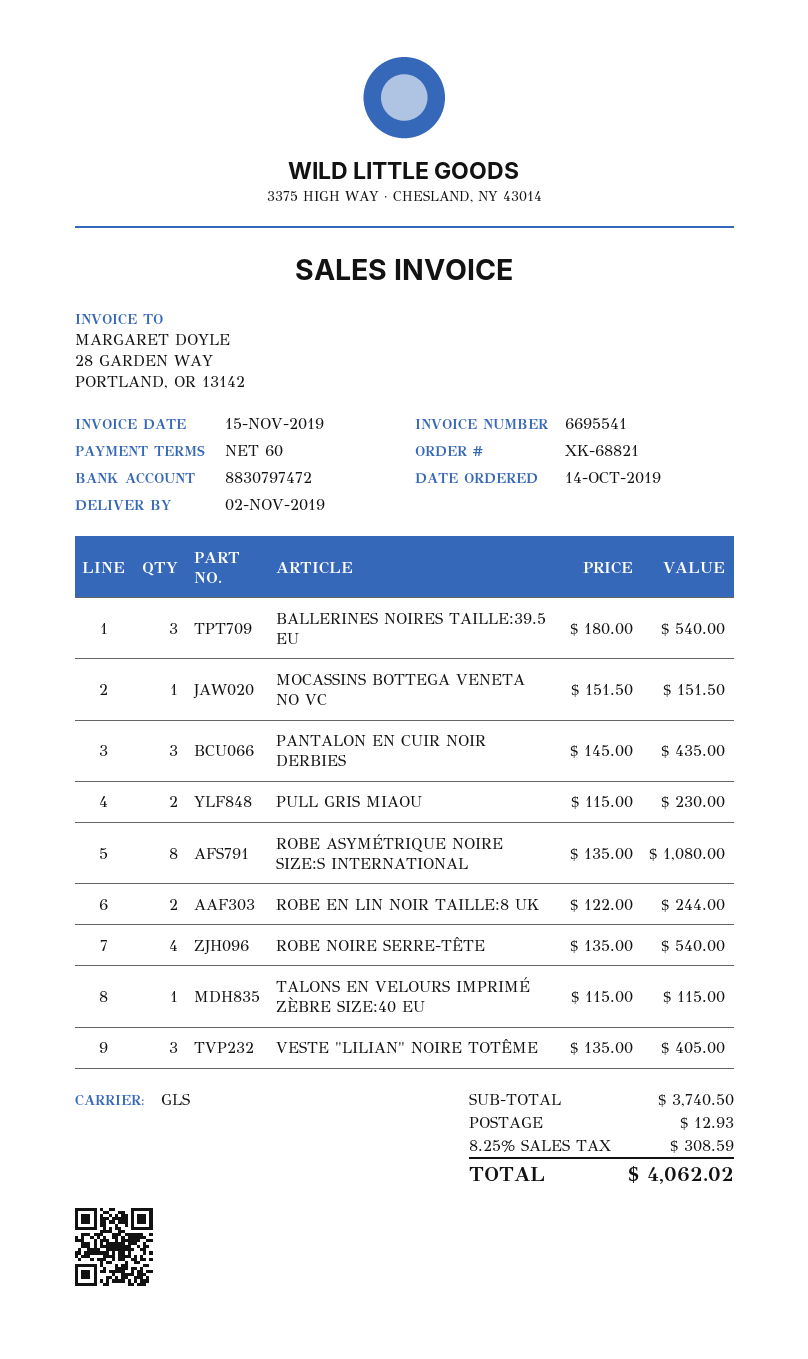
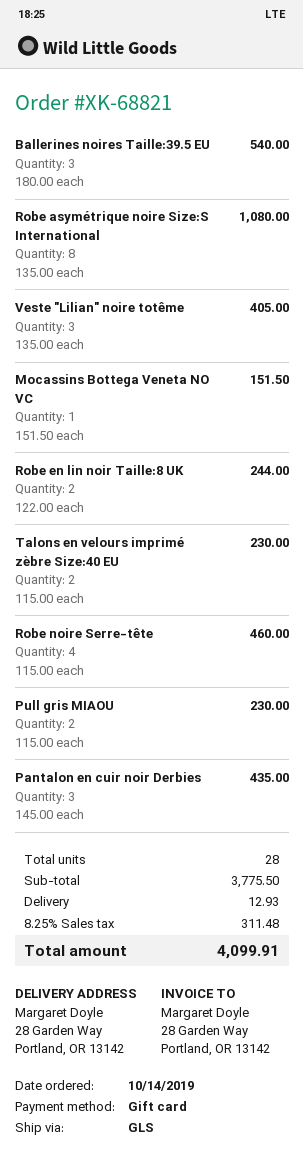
ROBE NOIRE SERRE-TÊTE: 4 x 135.00 = 540.00 -> 4 x 115.00 = 460.00
TALONS EN VELOURS IMPRIMÉ ZÈBRE SIZE:40 EU: 1 x 115.00 = 115.00 -> 2 x 115.00 = 230.00
subtotal: 3740.50 -> 3775.50
tax: 8.25% = 308.59 -> 8.25% = 311.48
total: 4062.02 -> 4099.91

